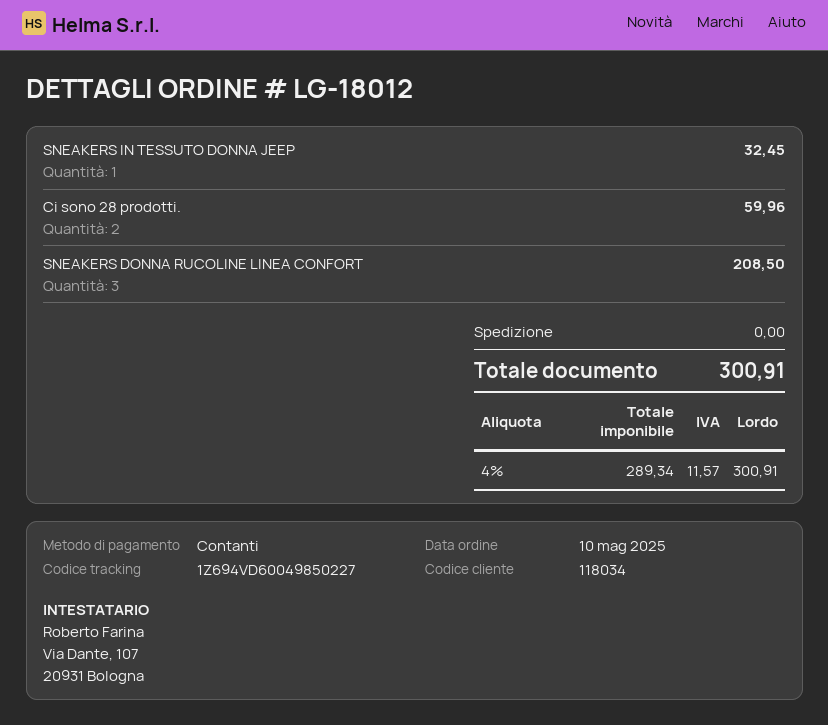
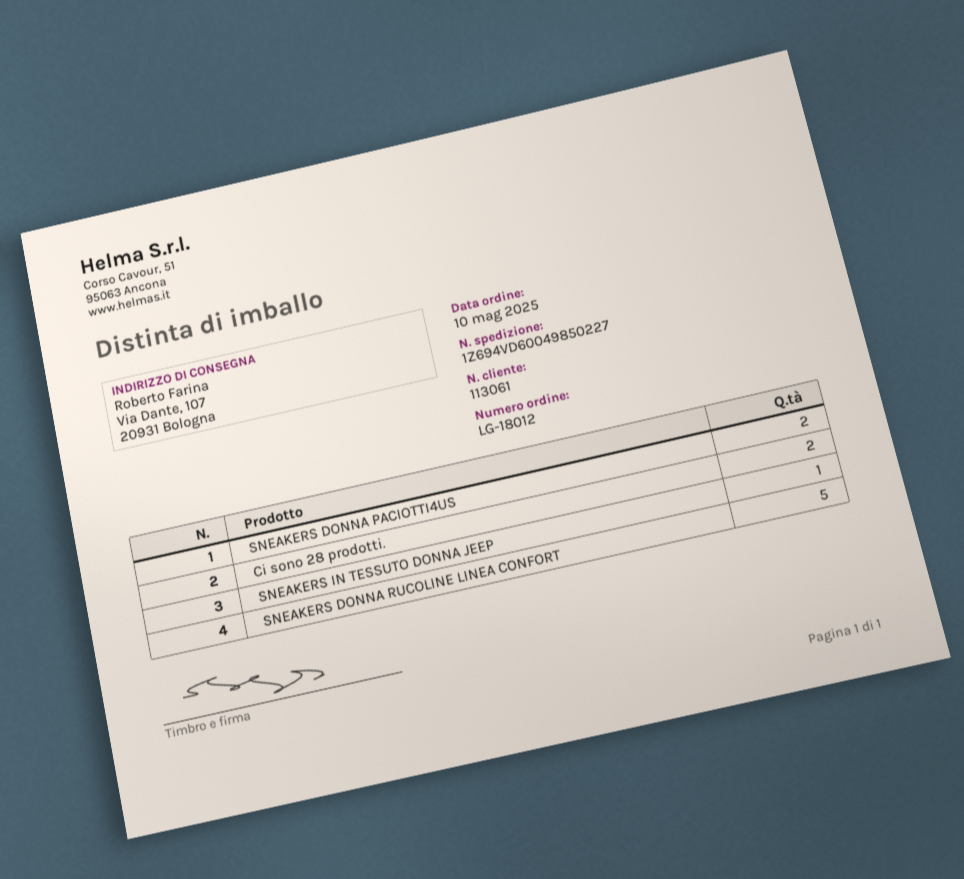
customer number: 118034 -> 113061
SNEAKERS DONNA RUCOLINE LINEA CONFORT: 3 -> 5
SNEAKERS DONNA PACIOTTI4US: none -> 2

